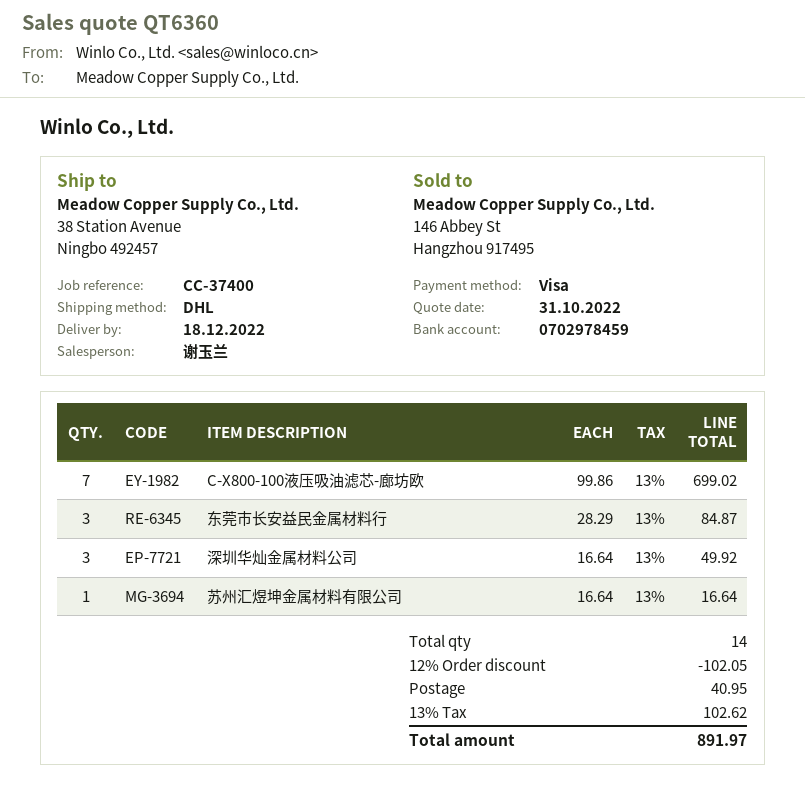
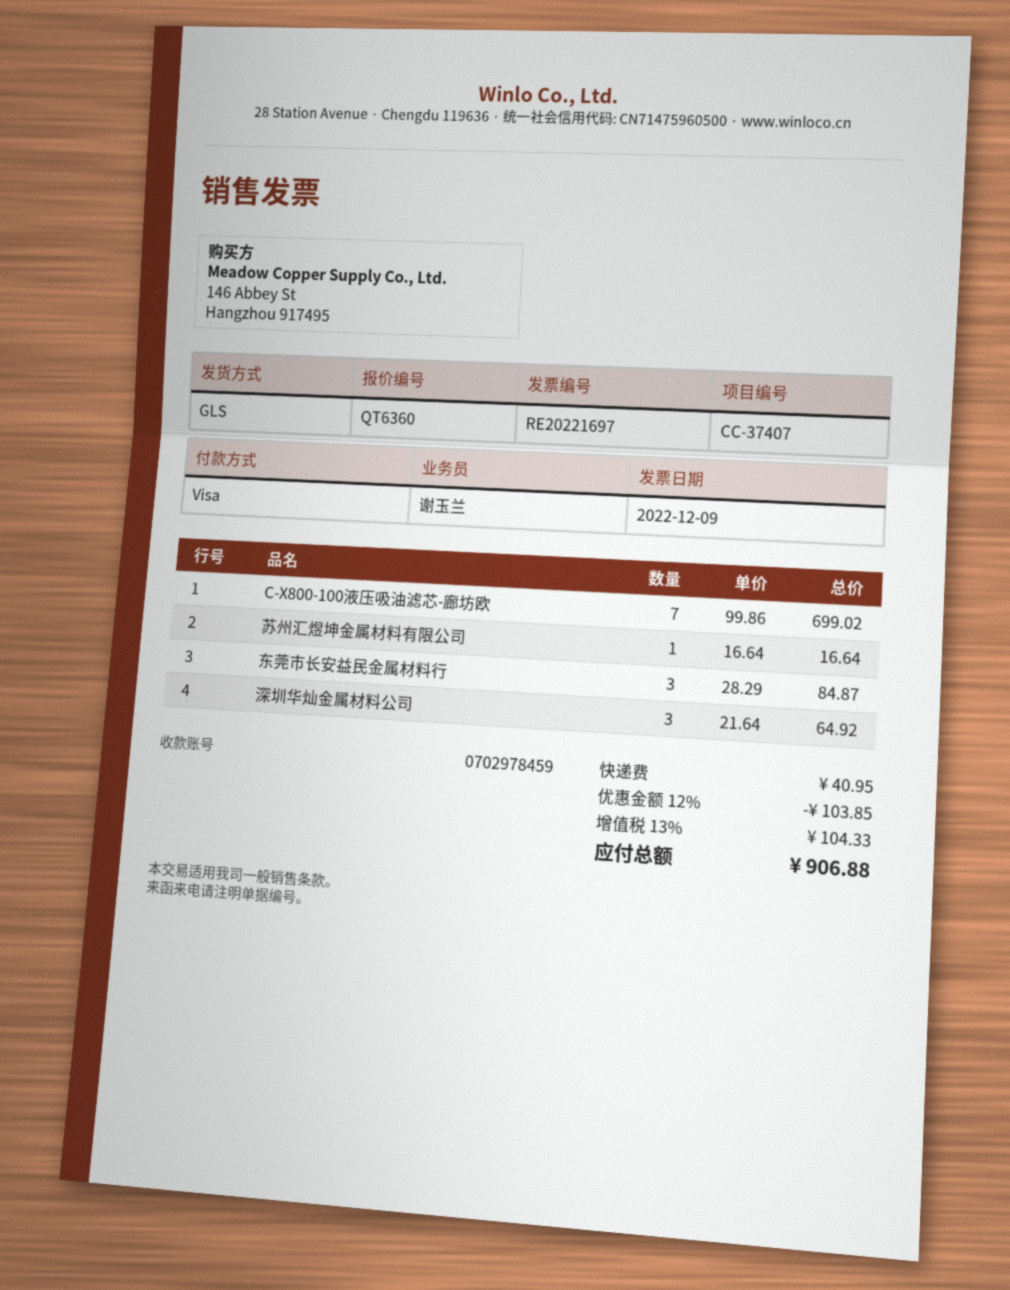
reference: CC-37400 -> CC-37407
shipping method: DHL -> GLS
深圳华灿金属材料公司: 3 x 16.64 = 49.92 -> 3 x 21.64 = 64.92
discount: 12% = 102.05 -> 12% = 103.85
tax: 13% = 102.62 -> 13% = 104.33
total: 891.97 -> 906.88

